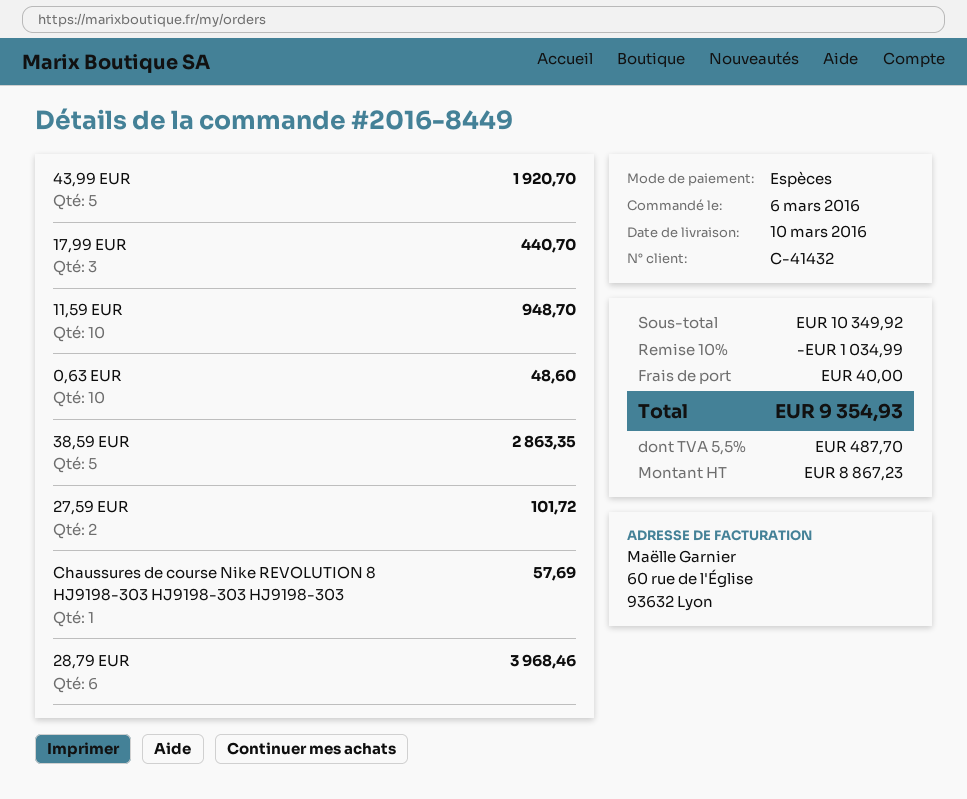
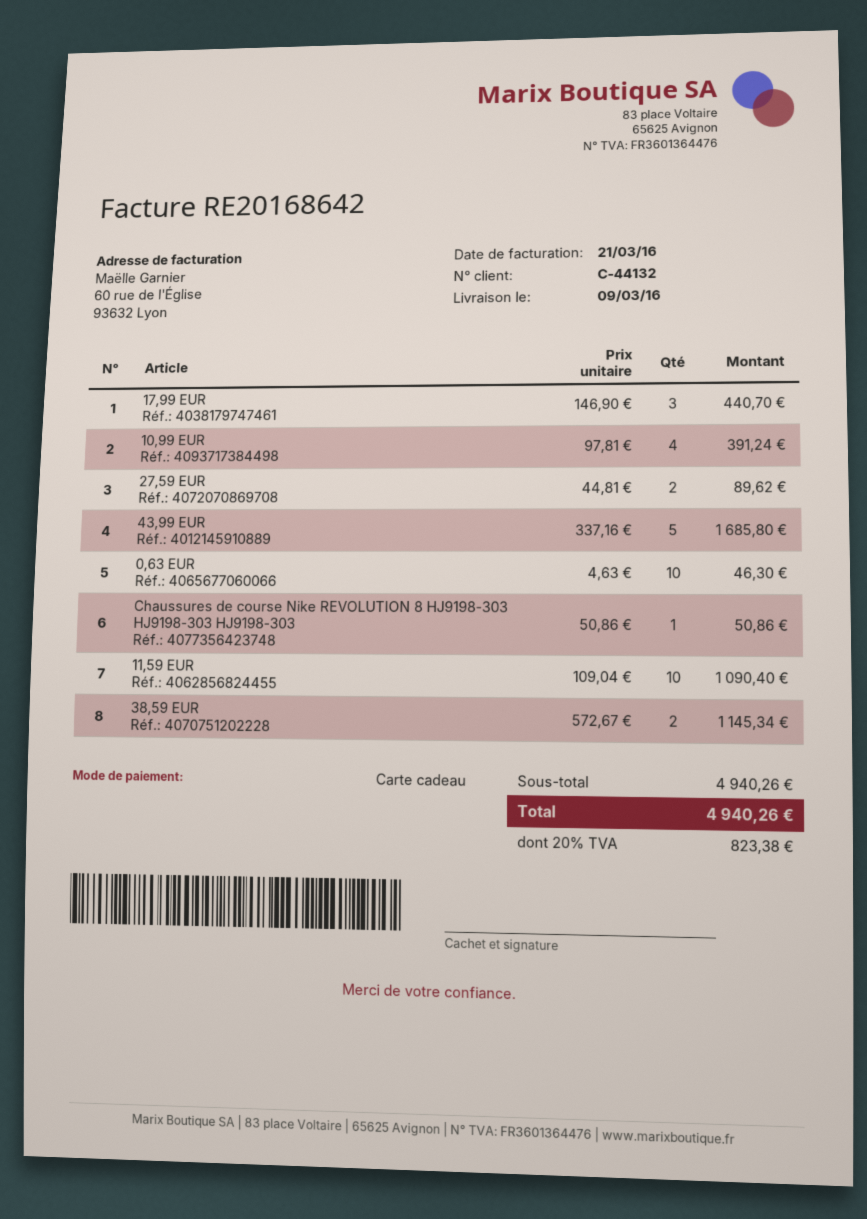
delivery date: 2016-03-10 -> 2016-03-09
customer number: C-41432 -> C-44132
payment method: cash -> gift card
43,99 EUR: 5 for 1920.70 -> 5 for 1685.80
11,59 EUR: 10 for 948.70 -> 10 for 1090.40
0,63 EUR: 10 for 48.60 -> 10 for 46.30
38,59 EUR: 5 for 2863.35 -> 2 for 1145.34
27,59 EUR: 2 for 101.72 -> 2 for 89.62
Chaussures de course Nike REVOLUTION 8 HJ9198-303 HJ9198-303 HJ9198-303: 1 for 57.69 -> 1 for 50.86
28,79 EUR: 6 for 3968.46 -> none
10,99 EUR: none -> 4 for 391.24
subtotal: 10349.92 -> 4940.26
discount: 10% = 1034.99 -> none
shipping: 40.00 -> none
tax: 5.5% = 487.70 -> 20% = 823.38
total: 9354.93 -> 4940.26

